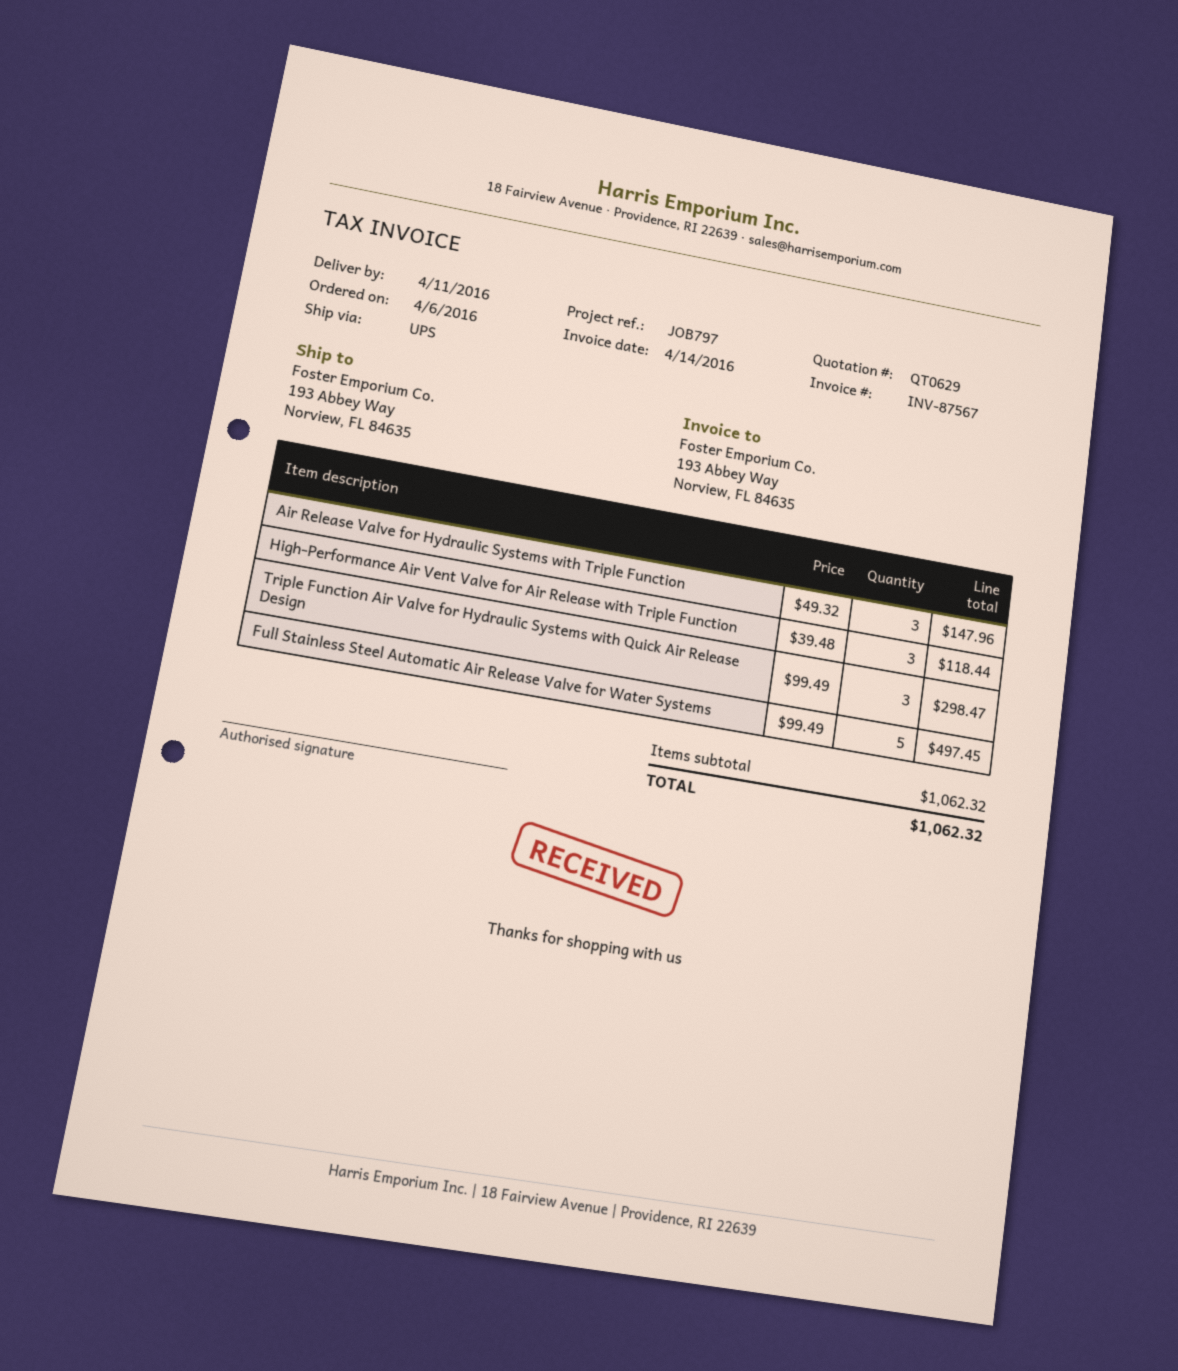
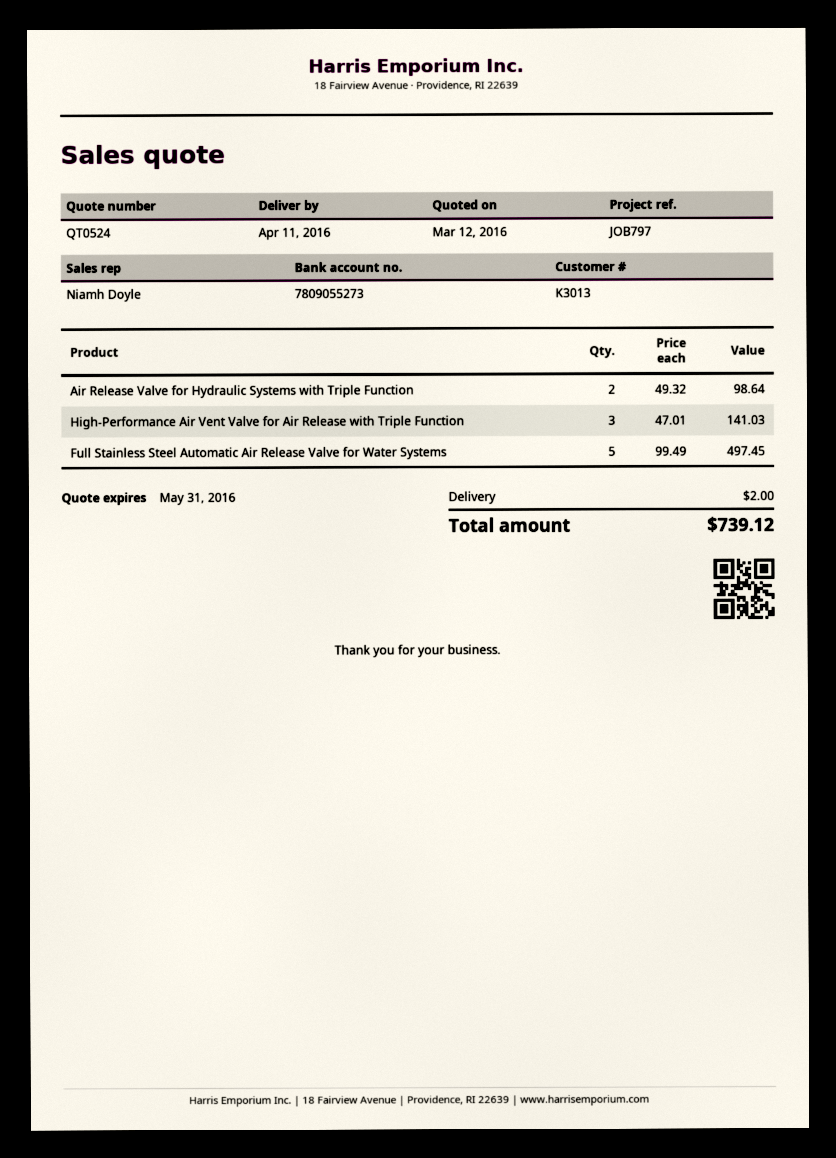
quote number: QT0629 -> QT0524
Air Release Valve for Hydraulic Systems with Triple Function: 3 x 49.32 = 147.96 -> 2 x 49.32 = 98.64
High-Performance Air Vent Valve for Air Release with Triple Function: 3 x 39.48 = 118.44 -> 3 x 47.01 = 141.03
Triple Function Air Valve for Hydraulic Systems with Quick Air Release Design: 3 x 99.49 = 298.47 -> none
shipping: none -> 2.00
total: 1062.32 -> 739.12

